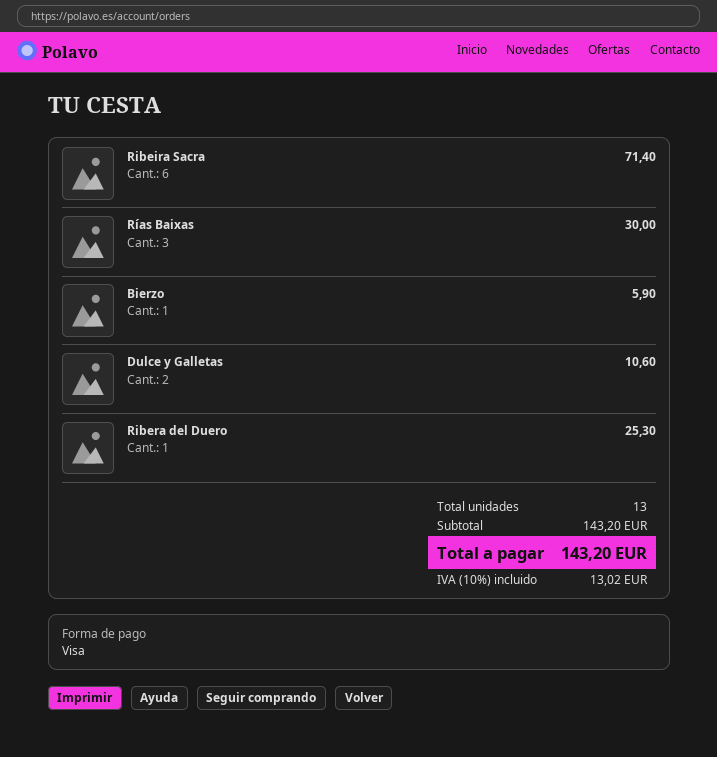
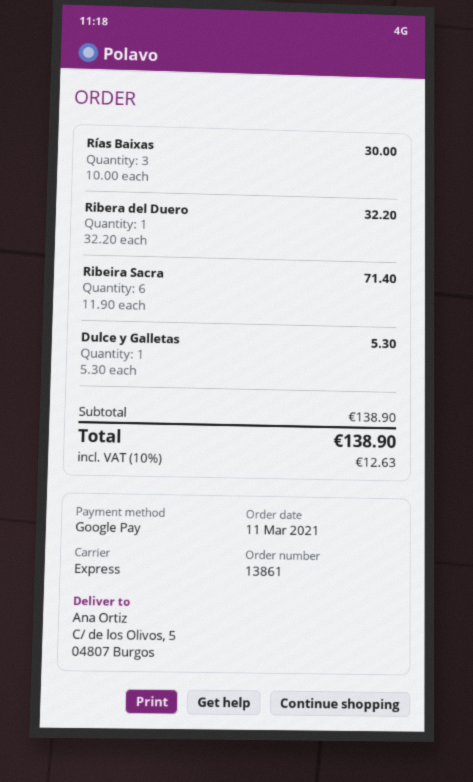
payment method: Visa -> Google Pay
Bierzo: 1 for 5.90 -> none
Dulce y Galletas: 2 for 10.60 -> 1 for 5.30
Ribera del Duero: 1 for 25.30 -> 1 for 32.20
subtotal: 143.20 -> 138.90
tax: 10% = 13.02 -> 10% = 12.63
total: 143.20 -> 138.90

